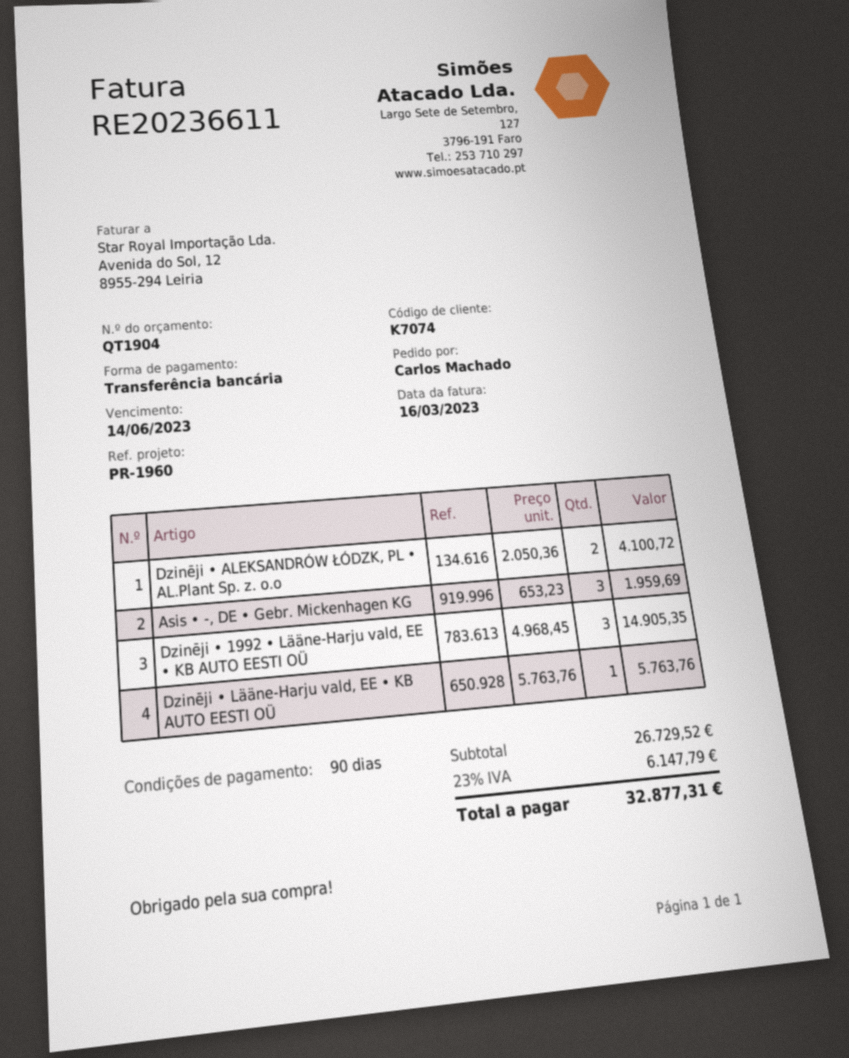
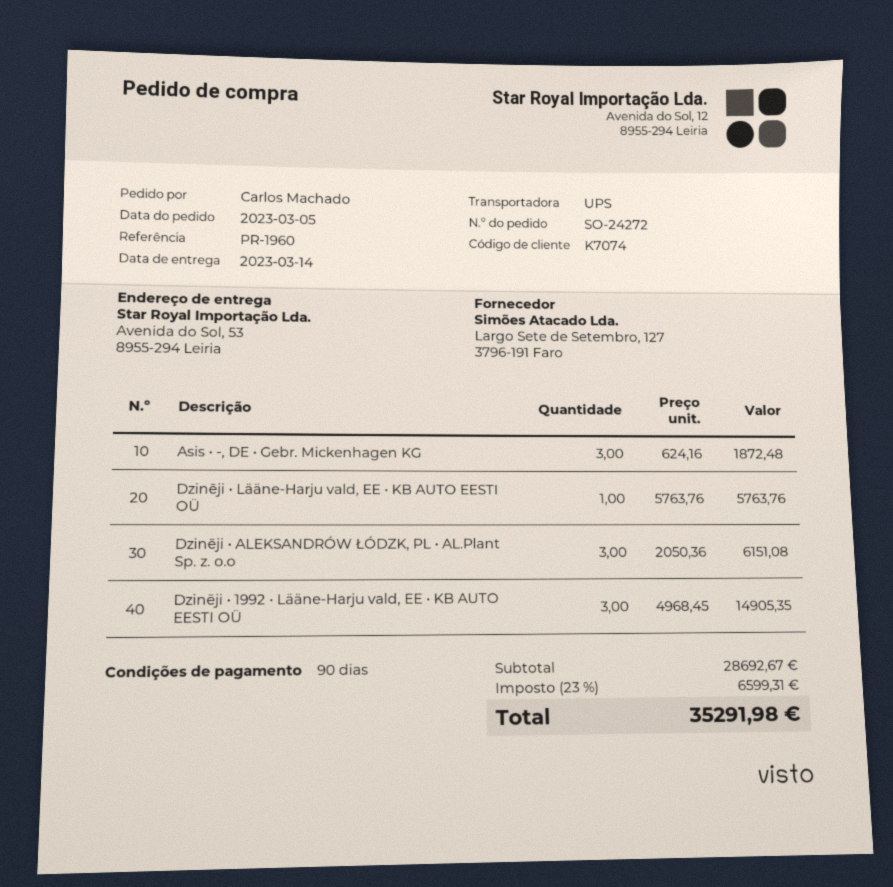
Dzinēji • ALEKSANDRÓW ŁÓDZK, PL • AL.Plant Sp. z. o.o: 2 x 2050.36 = 4100.72 -> 3 x 2050.36 = 6151.08
Asis • -, DE • Gebr. Mickenhagen KG: 3 x 653.23 = 1959.69 -> 3 x 624.16 = 1872.48
subtotal: 26729.52 -> 28692.67
tax: 23% = 6147.79 -> 23% = 6599.31
total: 32877.31 -> 35291.98

